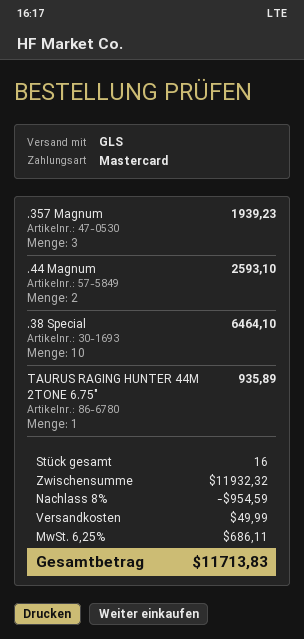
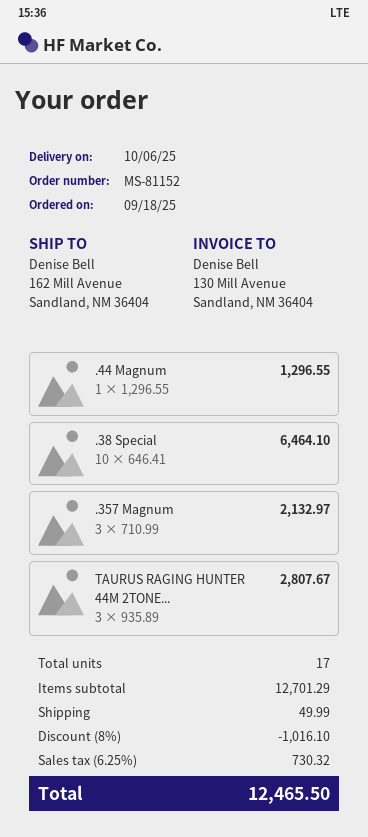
.357 Magnum: 3 for 1939.23 -> 3 for 2132.97
.44 Magnum: 2 for 2593.10 -> 1 for 1296.55
TAURUS RAGING HUNTER 44M 2TONE 6.75″: 1 for 935.89 -> 3 for 2807.67
total quantity: 16 -> 17
subtotal: 11932.32 -> 12701.29
discount: 8% = 954.59 -> 8% = 1016.10
tax: 6.25% = 686.11 -> 6.25% = 730.32
total: 11713.83 -> 12465.50

